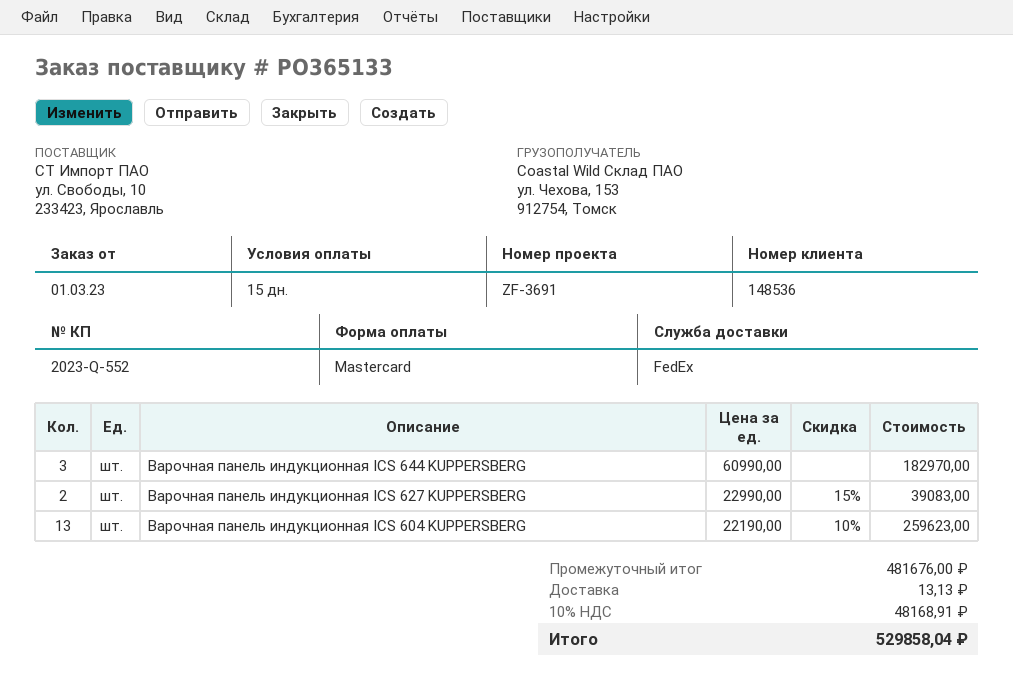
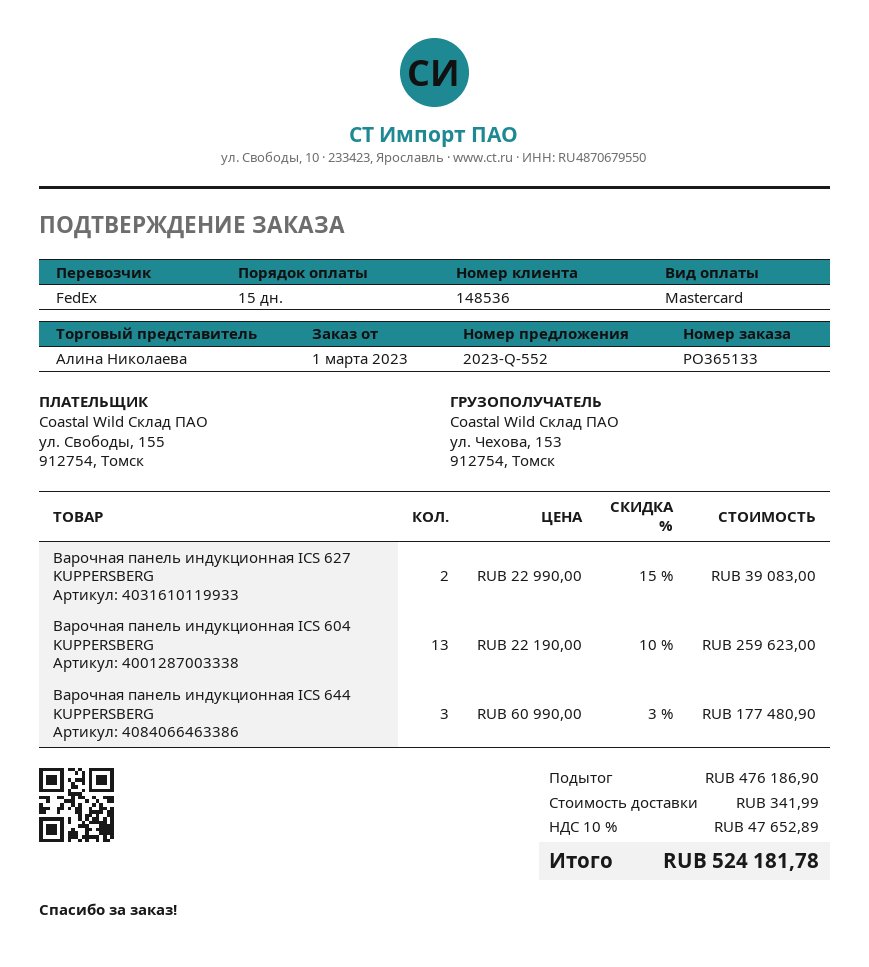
Варочная панель индукционная ICS 644 KUPPERSBERG: 3 x 60990.00 = 182970.00 -> 3 x 60990.00 - 3% = 177480.90
subtotal: 481676.00 -> 476186.90
shipping: 13.13 -> 341.99
tax: 10% = 48168.91 -> 10% = 47652.89
total: 529858.04 -> 524181.78

